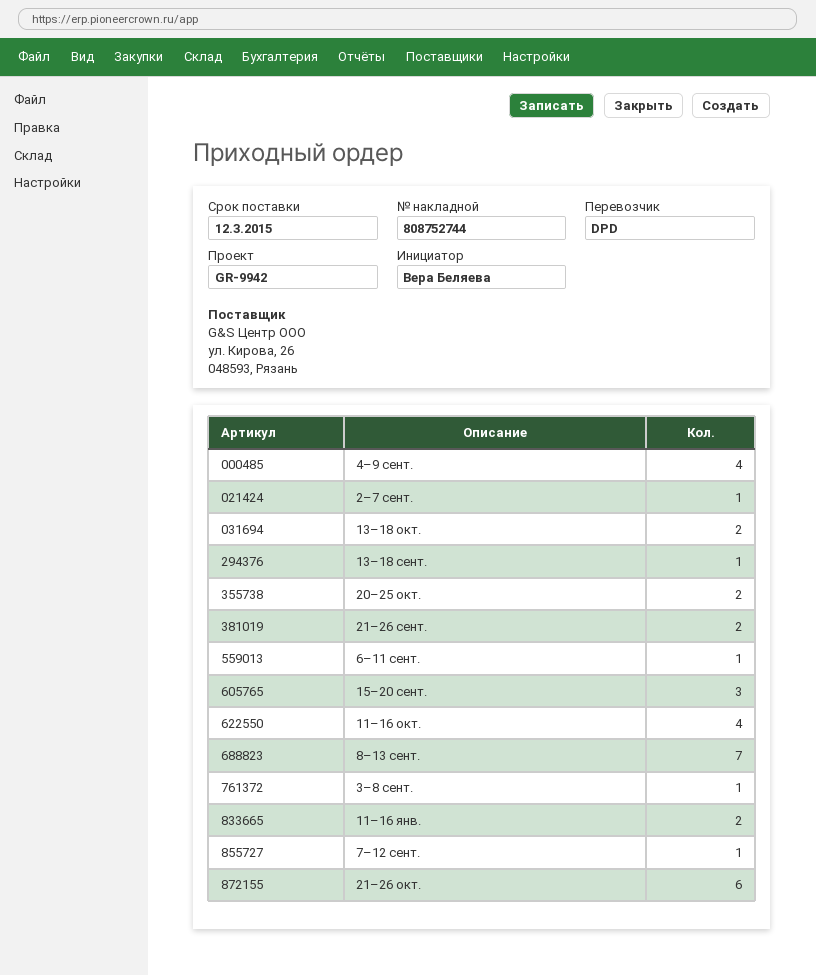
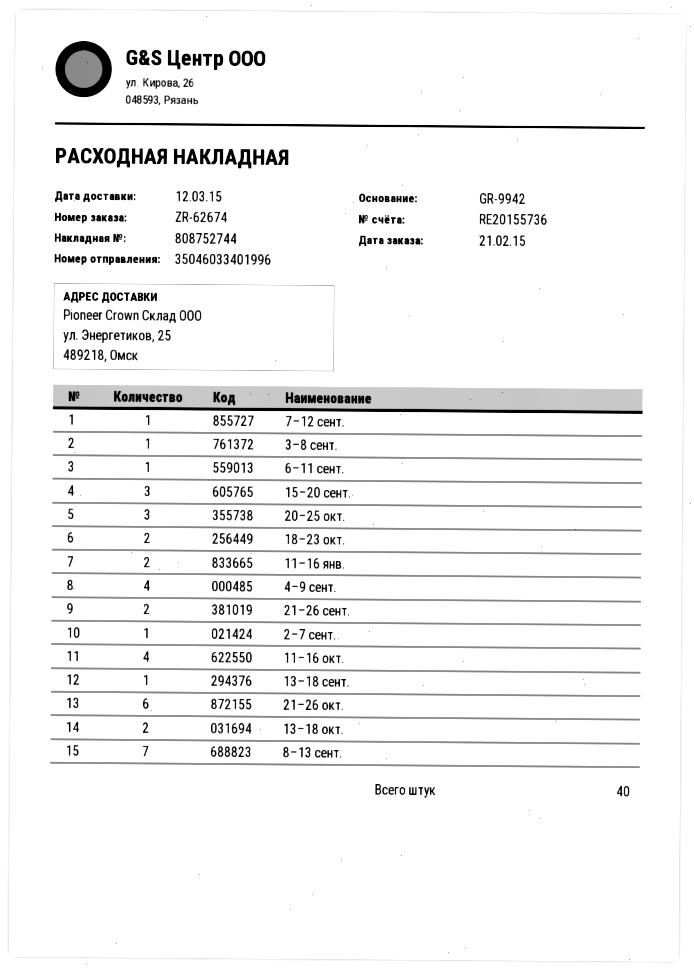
20–25 окт.: 2 -> 3
18–23 окт.: none -> 2

